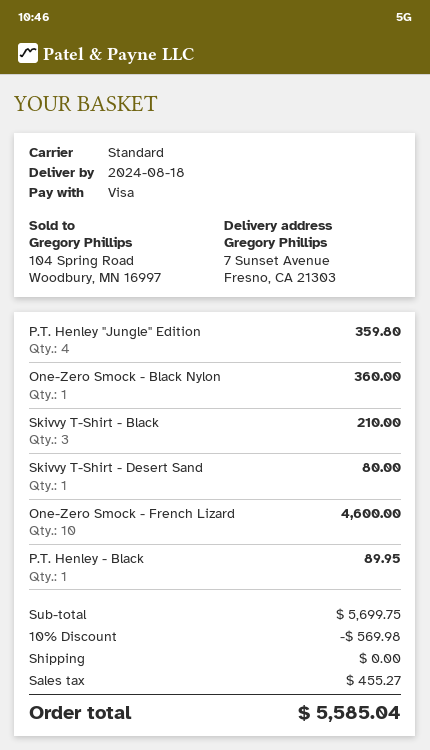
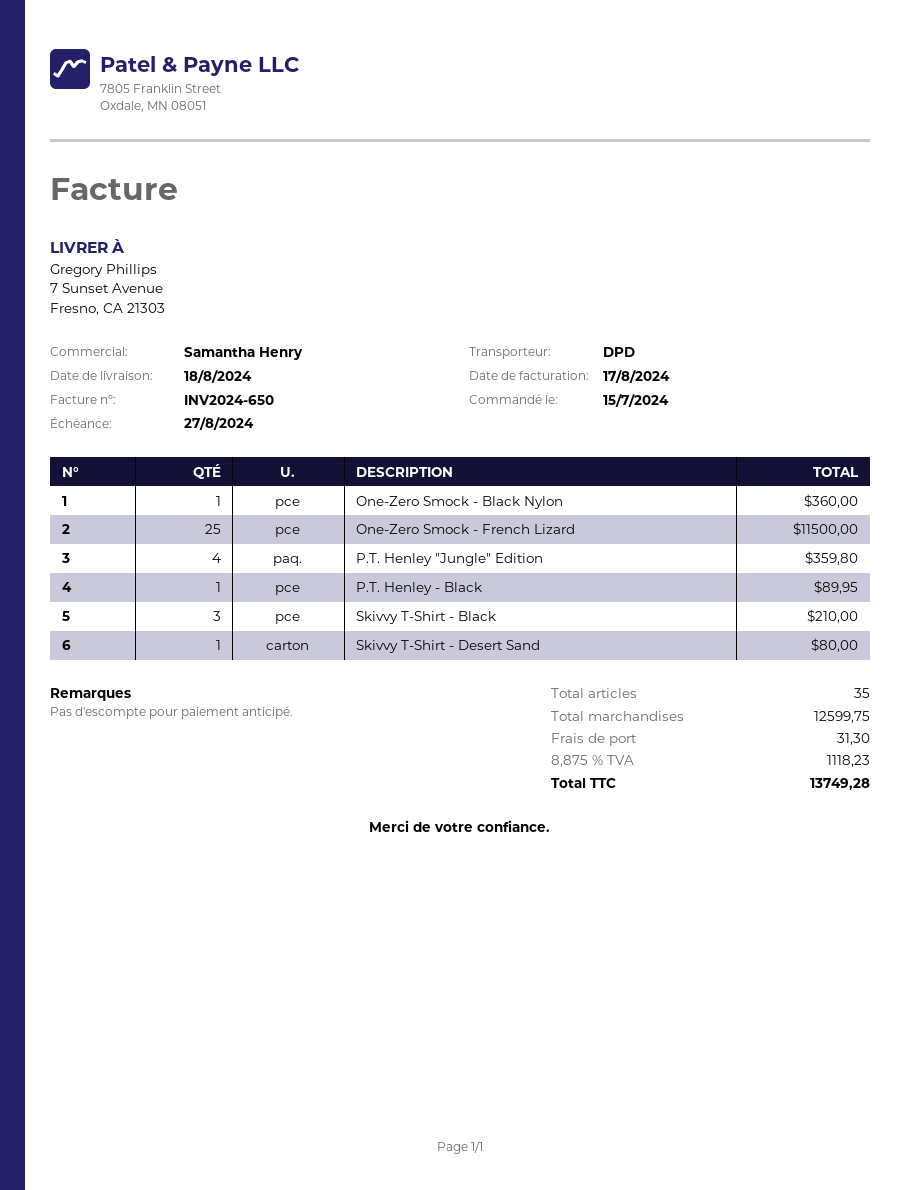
shipping method: standard -> DPD
One-Zero Smock - French Lizard: 10 for 4600.00 -> 25 for 11500.00
subtotal: 5699.75 -> 12599.75
discount: 10% = 569.98 -> none
shipping: 0.00 -> 31.30
tax: 455.27 -> 1118.23
total: 5585.04 -> 13749.28

